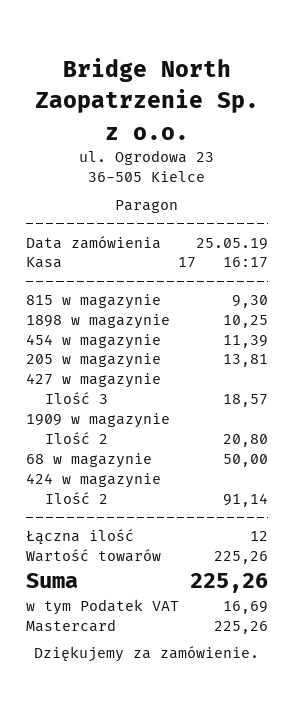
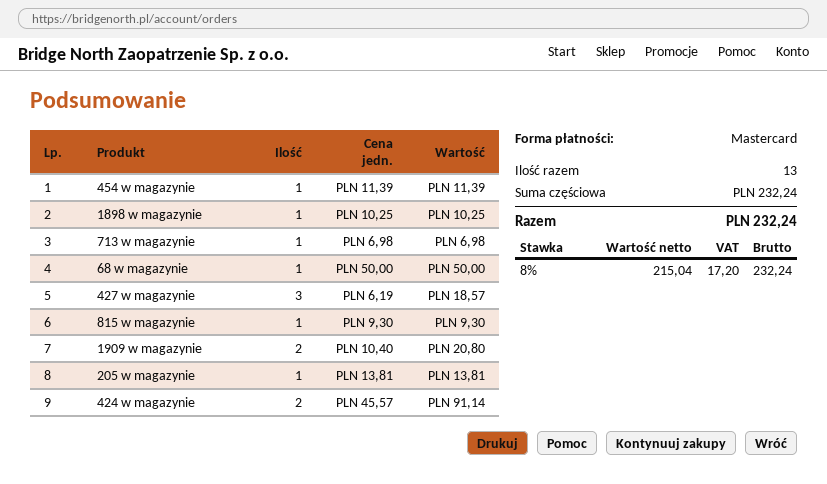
713 w magazynie: none -> 1 for 6.98
total quantity: 12 -> 13
subtotal: 225.26 -> 232.24
tax: 16.69 -> 17.20
total: 225.26 -> 232.24

